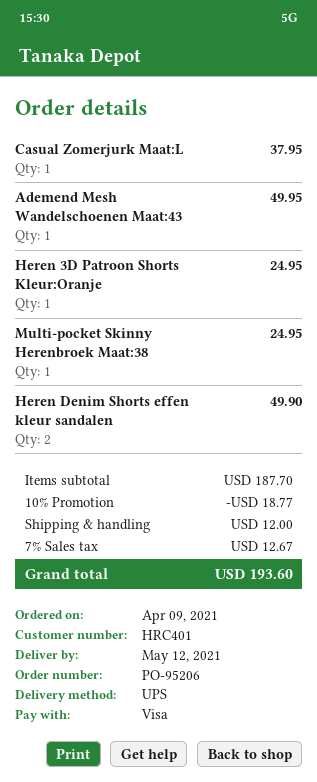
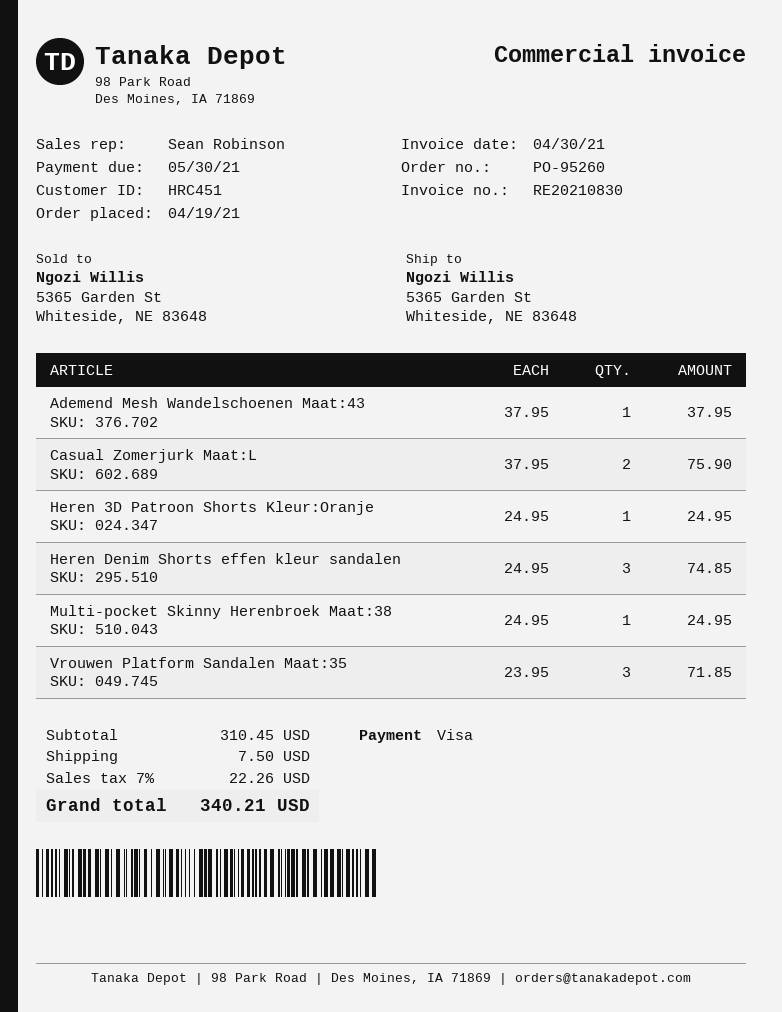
order number: PO-95206 -> PO-95260
order date: 2021-04-09 -> 2021-04-19
customer number: HRC401 -> HRC451
Casual Zomerjurk Maat:L: 1 for 37.95 -> 2 for 75.90
Ademend Mesh Wandelschoenen Maat:43: 1 for 49.95 -> 1 for 37.95
Heren Denim Shorts effen kleur sandalen: 2 for 49.90 -> 3 for 74.85
Vrouwen Platform Sandalen Maat:35: none -> 3 for 71.85
subtotal: 187.70 -> 310.45
discount: 10% = 18.77 -> none
shipping: 12.00 -> 7.50
tax: 7% = 12.67 -> 7% = 22.26
total: 193.60 -> 340.21

